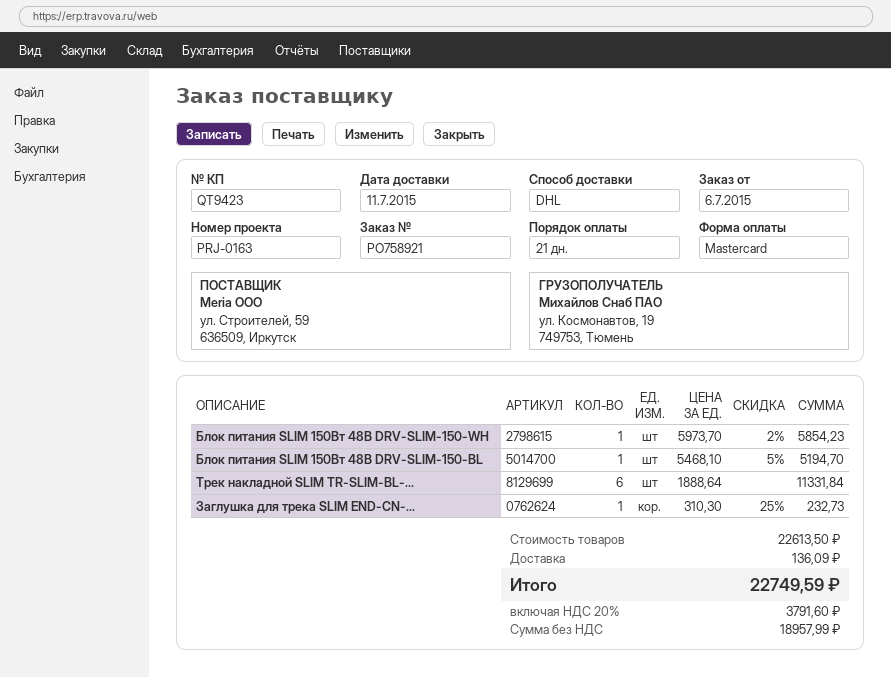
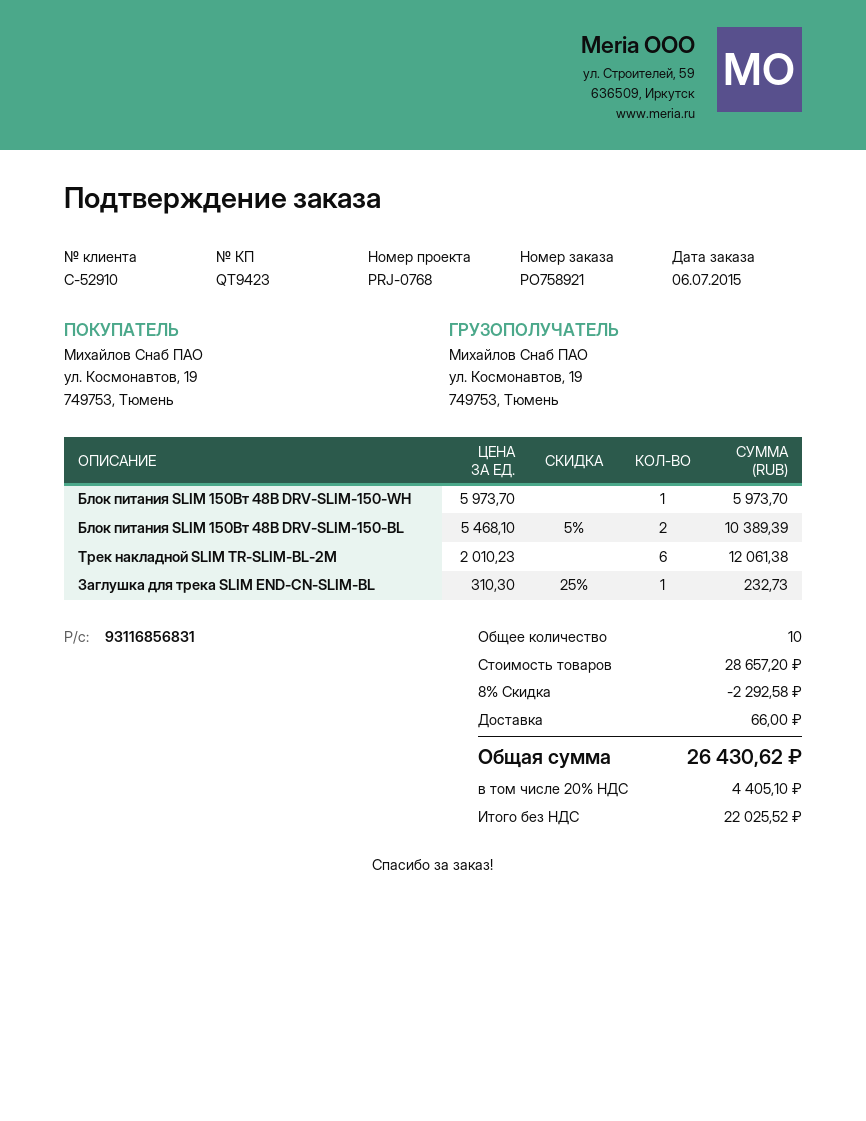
reference: PRJ-0163 -> PRJ-0768
Блок питания SLIM 150Вт 48В DRV-SLIM-150-WH: 1 x 5973.70 - 2% = 5854.23 -> 1 x 5973.70 = 5973.70
Блок питания SLIM 150Вт 48В DRV-SLIM-150-BL: 1 x 5468.10 - 5% = 5194.70 -> 2 x 5468.10 - 5% = 10389.39
Трек накладной SLIM TR-SLIM-BL-...: 6 x 1888.64 = 11331.84 -> 6 x 2010.23 = 12061.38
subtotal: 22613.50 -> 28657.20
discount: none -> 8% = 2292.58
shipping: 136.09 -> 66.00
net: 18957.99 -> 22025.52
tax: 20% = 3791.60 -> 20% = 4405.10
total: 22749.59 -> 26430.62

